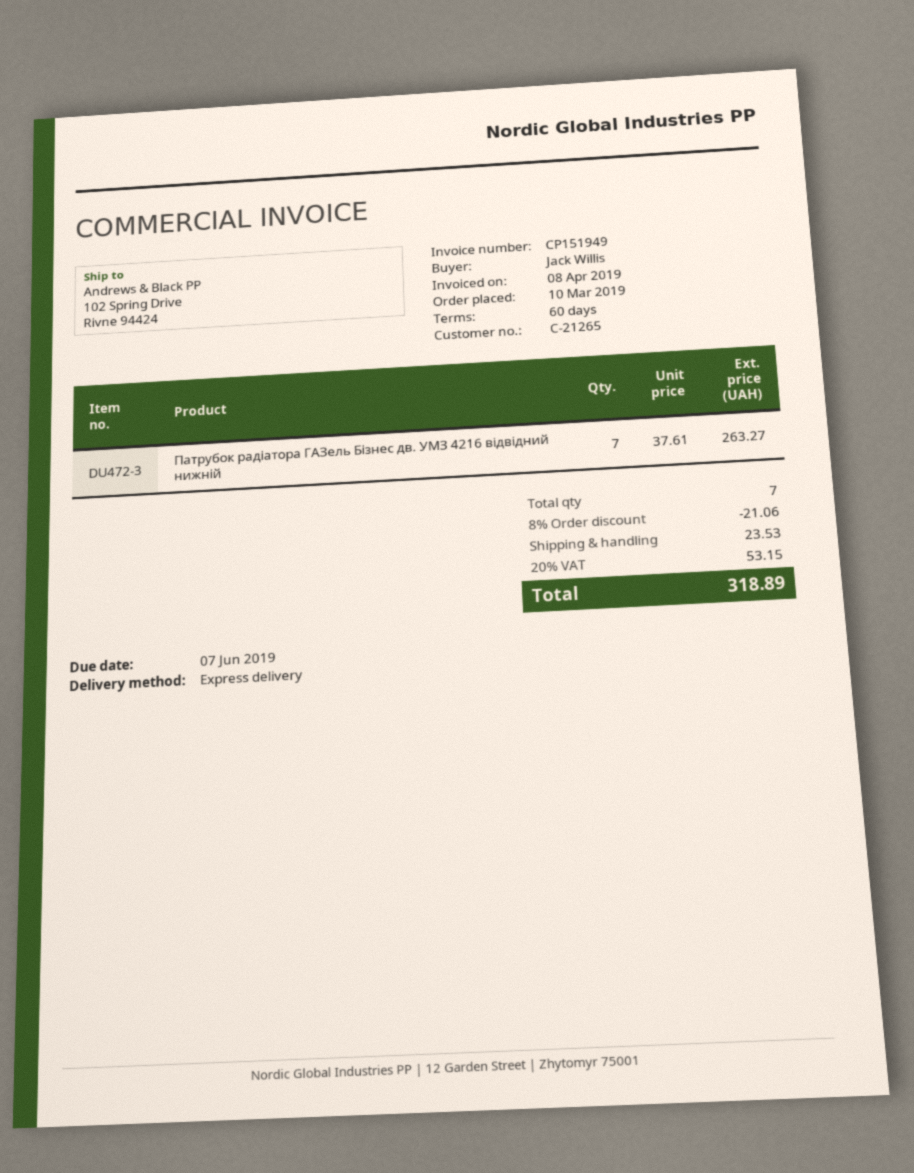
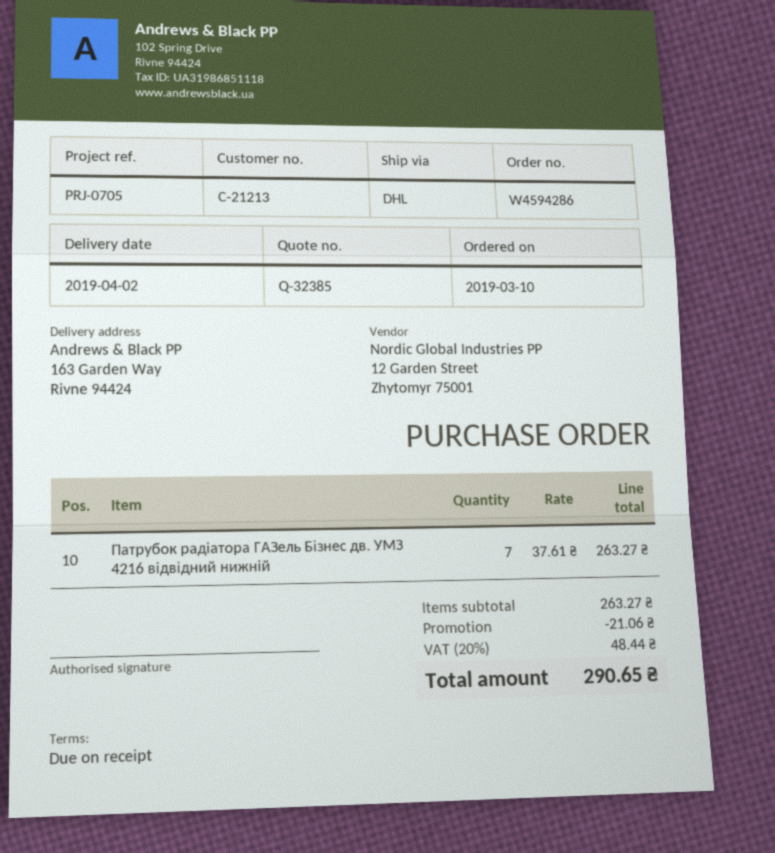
payment terms: 60 days -> on receipt
customer number: C-21265 -> C-21213
shipping method: express -> DHL
ship to: 102 Spring Drive, Rivne 94424 -> 163 Garden Way, Rivne 94424
shipping: 23.53 -> none
tax: 20% = 53.15 -> 20% = 48.44
total: 318.89 -> 290.65

